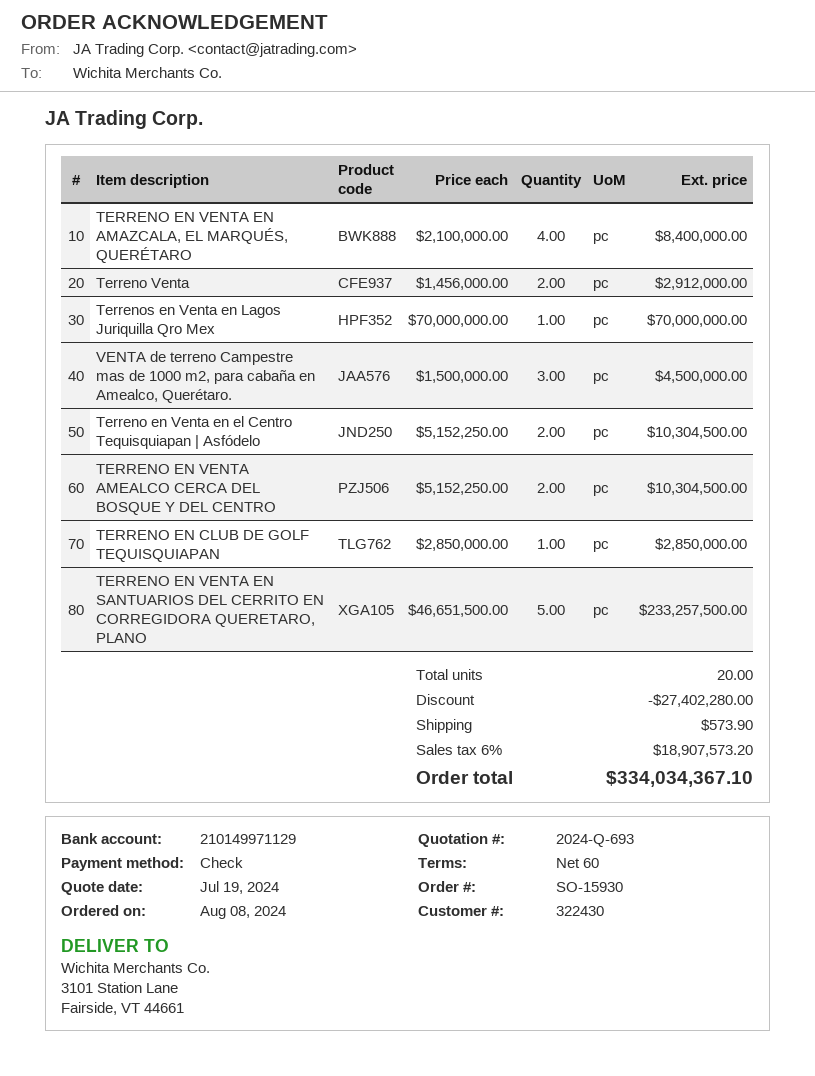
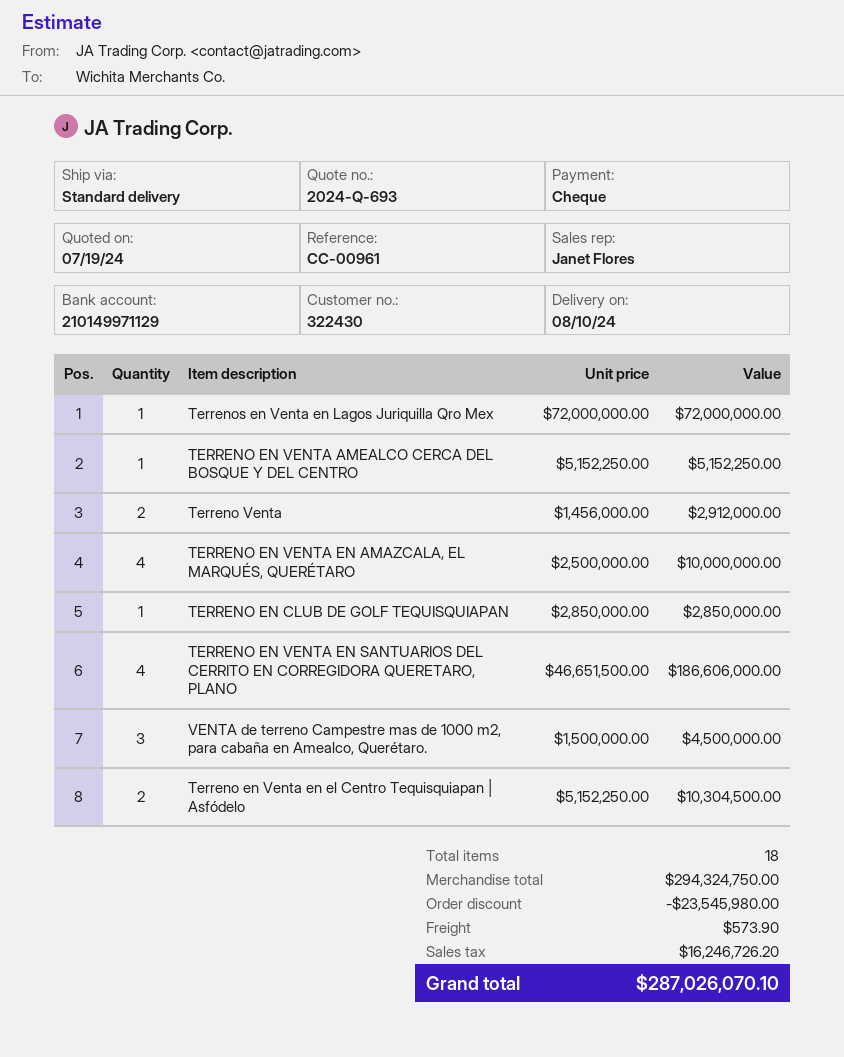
TERRENO EN VENTA EN AMAZCALA, EL MARQUÉS, QUERÉTARO: 4 x 2100000.00 = 8400000.00 -> 4 x 2500000.00 = 10000000.00
Terrenos en Venta en Lagos Juriquilla Qro Mex: 1 x 70000000.00 = 70000000.00 -> 1 x 72000000.00 = 72000000.00
TERRENO EN VENTA AMEALCO CERCA DEL BOSQUE Y DEL CENTRO: 2 x 5152250.00 = 10304500.00 -> 1 x 5152250.00 = 5152250.00
TERRENO EN VENTA EN SANTUARIOS DEL CERRITO EN CORREGIDORA QUERETARO, PLANO: 5 x 46651500.00 = 233257500.00 -> 4 x 46651500.00 = 186606000.00
total quantity: 20 -> 18
discount: 27402280.00 -> 23545980.00
tax: 18907573.20 -> 16246726.20
total: 334034367.10 -> 287026070.10

